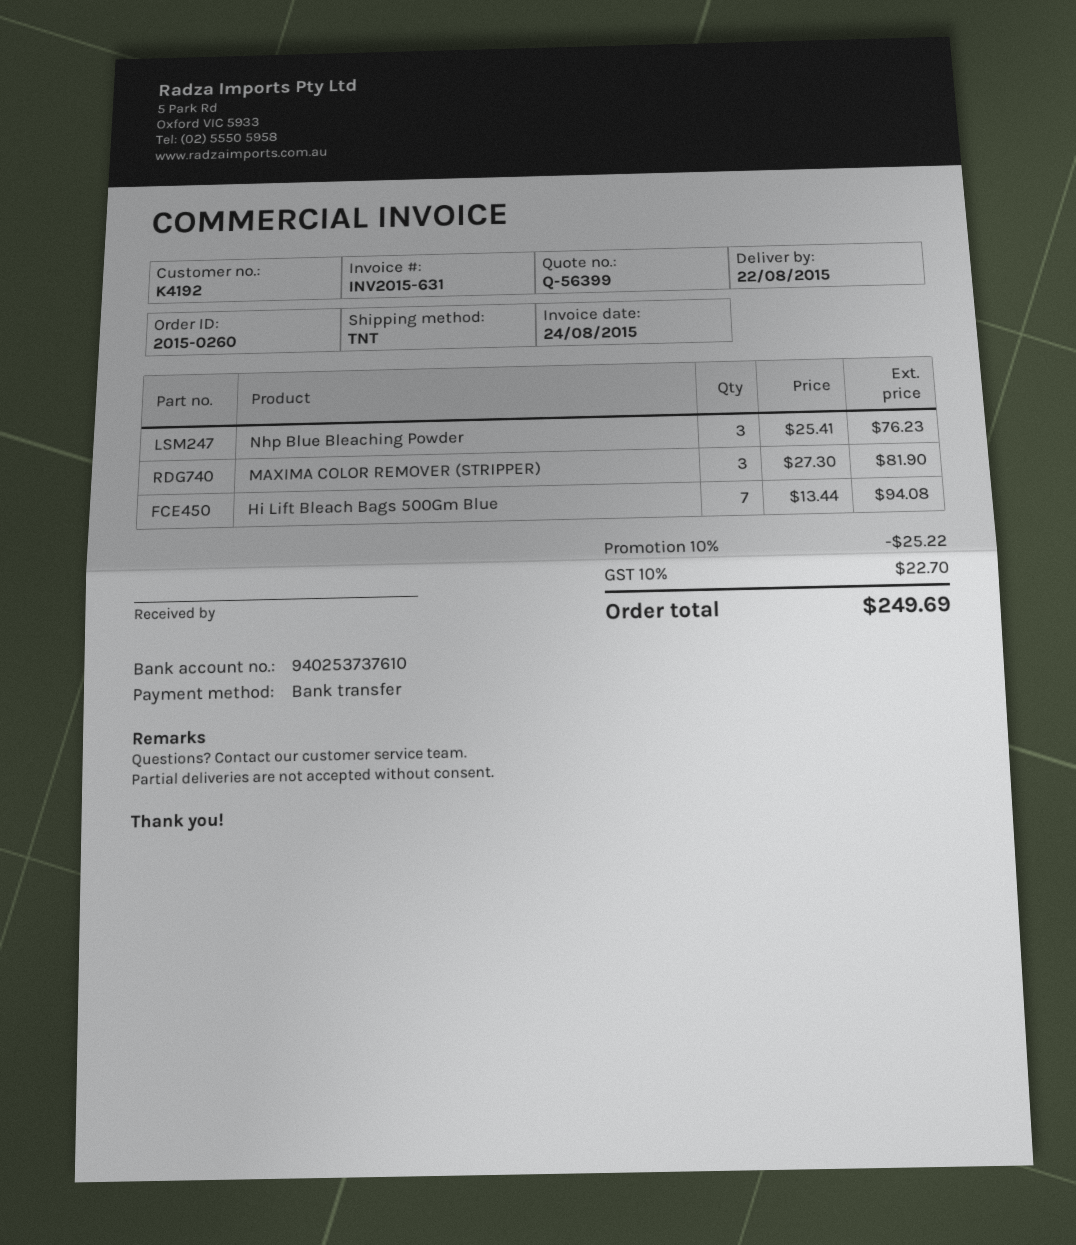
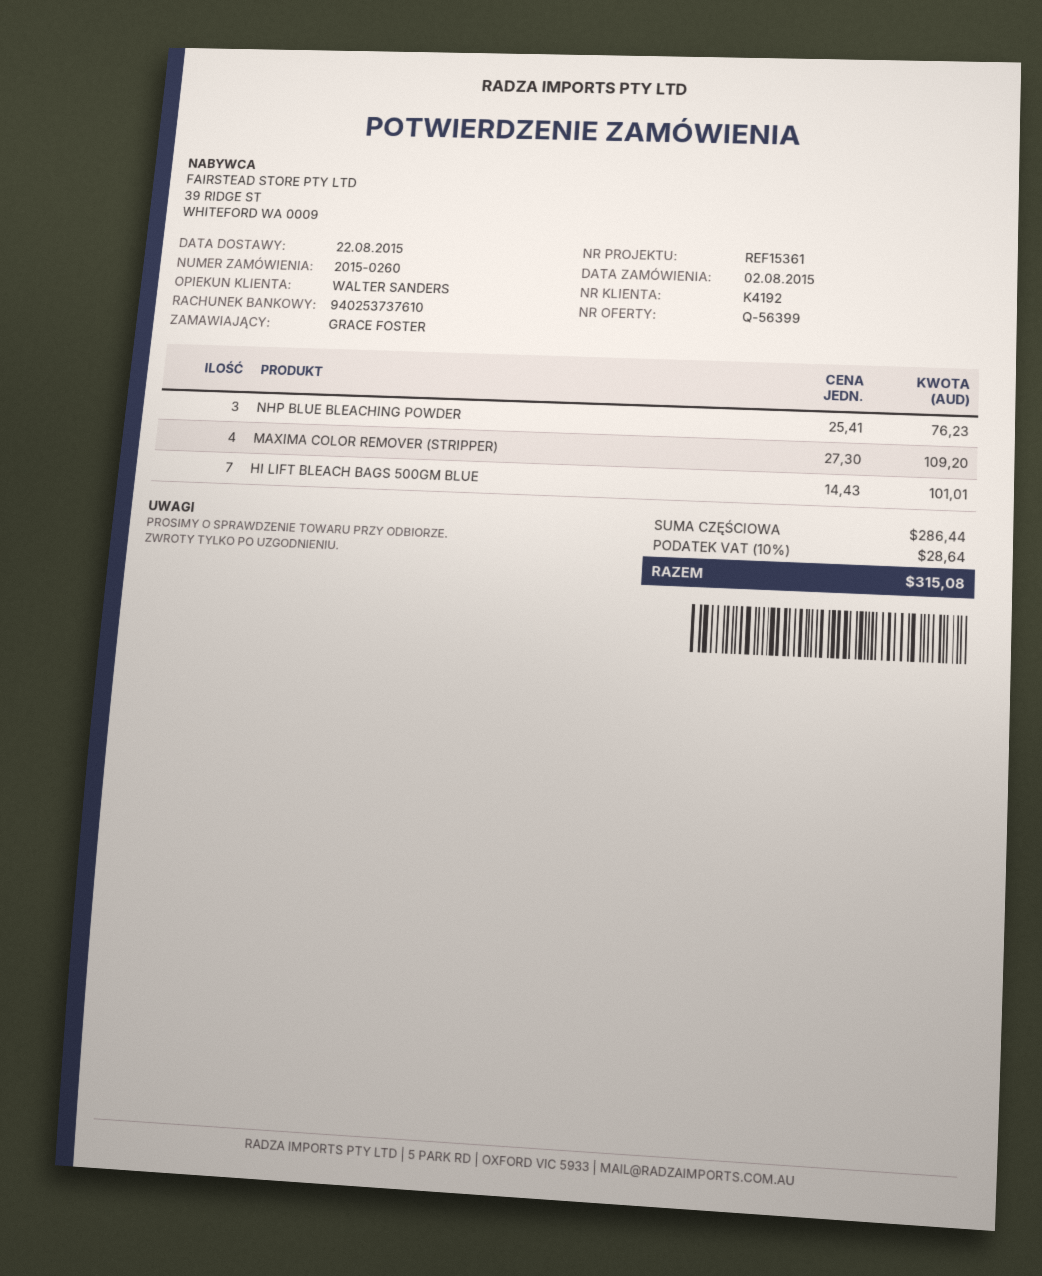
MAXIMA COLOR REMOVER (STRIPPER): 3 x 27.30 = 81.90 -> 4 x 27.30 = 109.20
Hi Lift Bleach Bags 500Gm Blue: 7 x 13.44 = 94.08 -> 7 x 14.43 = 101.01
discount: 10% = 25.22 -> none
tax: 10% = 22.70 -> 10% = 28.64
total: 249.69 -> 315.08

